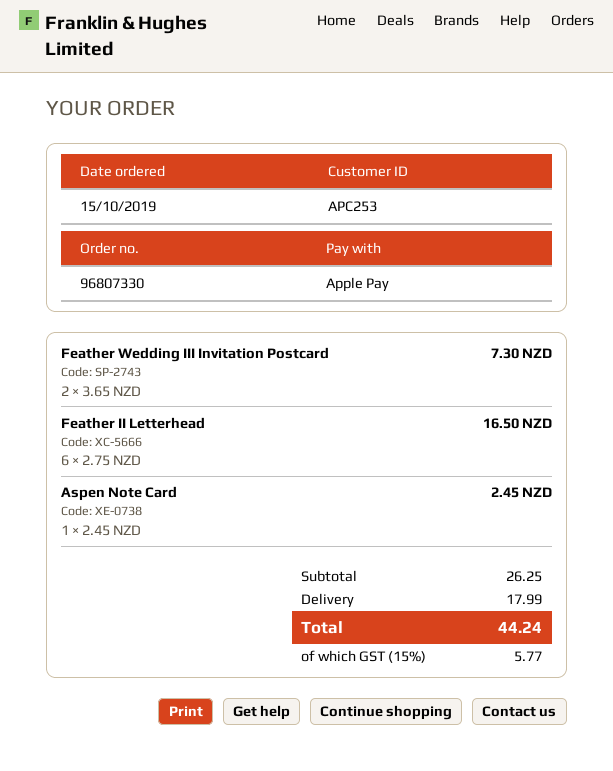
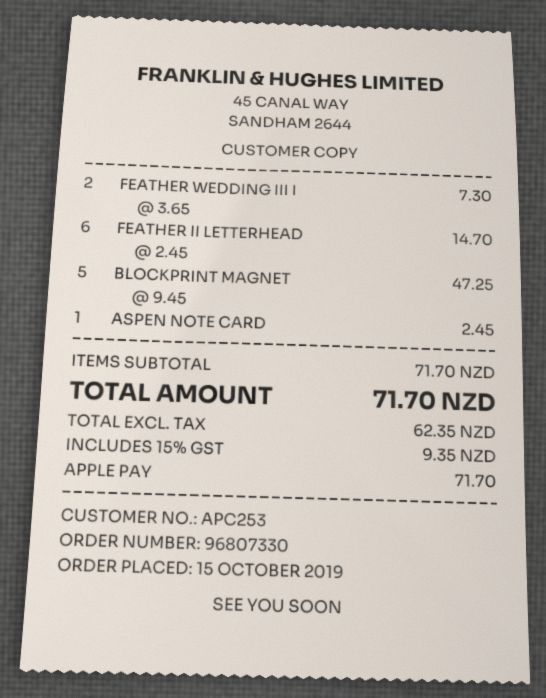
Feather II Letterhead: 6 x 2.75 = 16.50 -> 6 x 2.45 = 14.70
BLOCKPRINT MAGNET: none -> 5 x 9.45 = 47.25
subtotal: 26.25 -> 71.70
shipping: 17.99 -> none
tax: 15% = 5.77 -> 15% = 9.35
total: 44.24 -> 71.70

